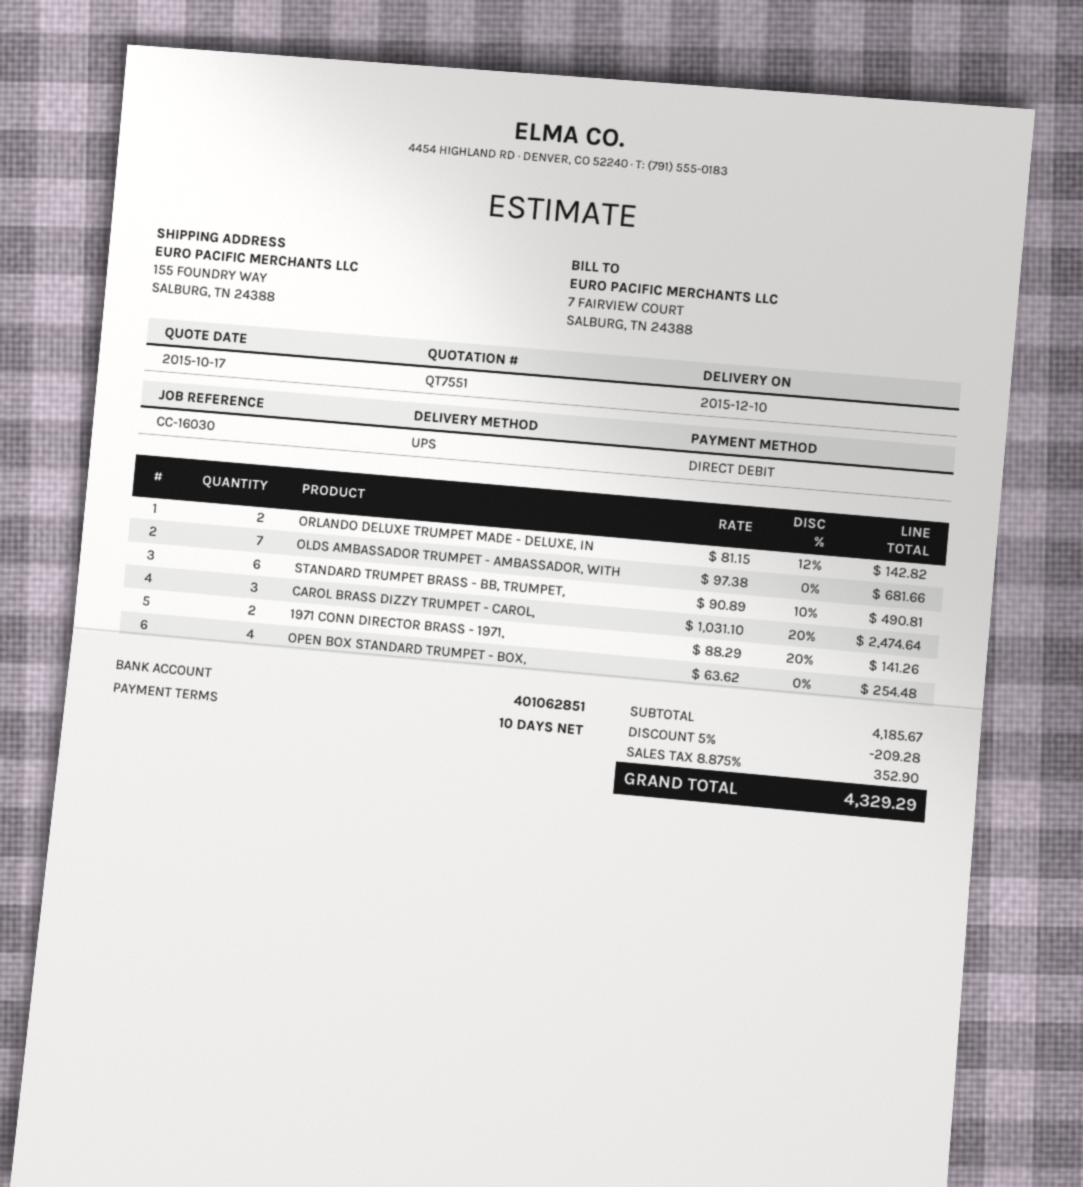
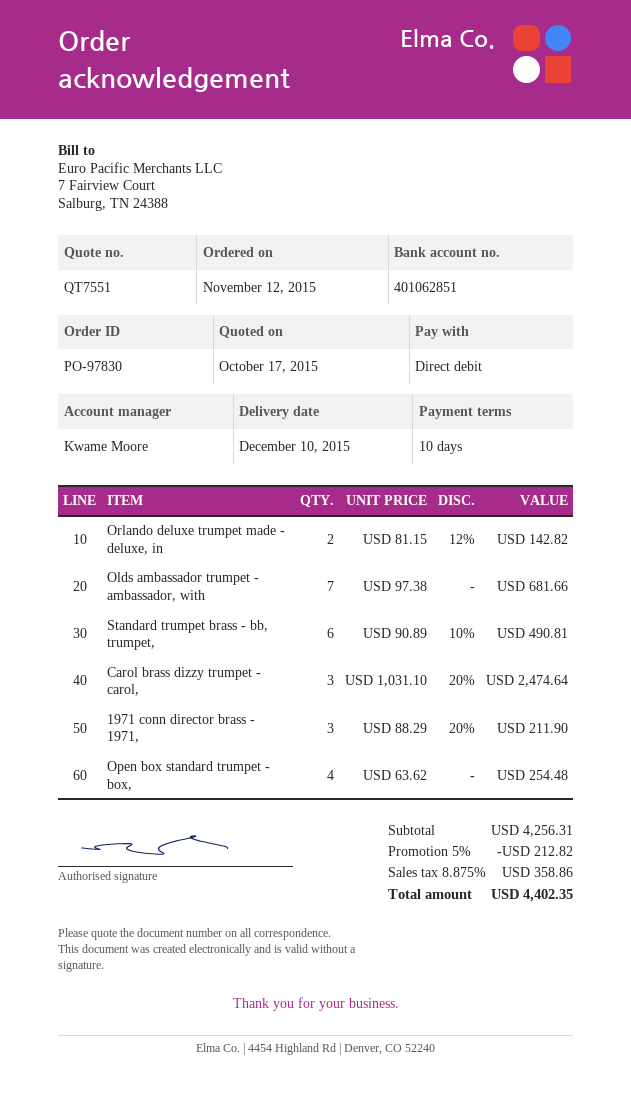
1971 CONN DIRECTOR BRASS - 1971,: 2 x 88.29 - 20% = 141.26 -> 3 x 88.29 - 20% = 211.90
subtotal: 4185.67 -> 4256.31
discount: 5% = 209.28 -> 5% = 212.82
tax: 8.875% = 352.90 -> 8.875% = 358.86
total: 4329.29 -> 4402.35

